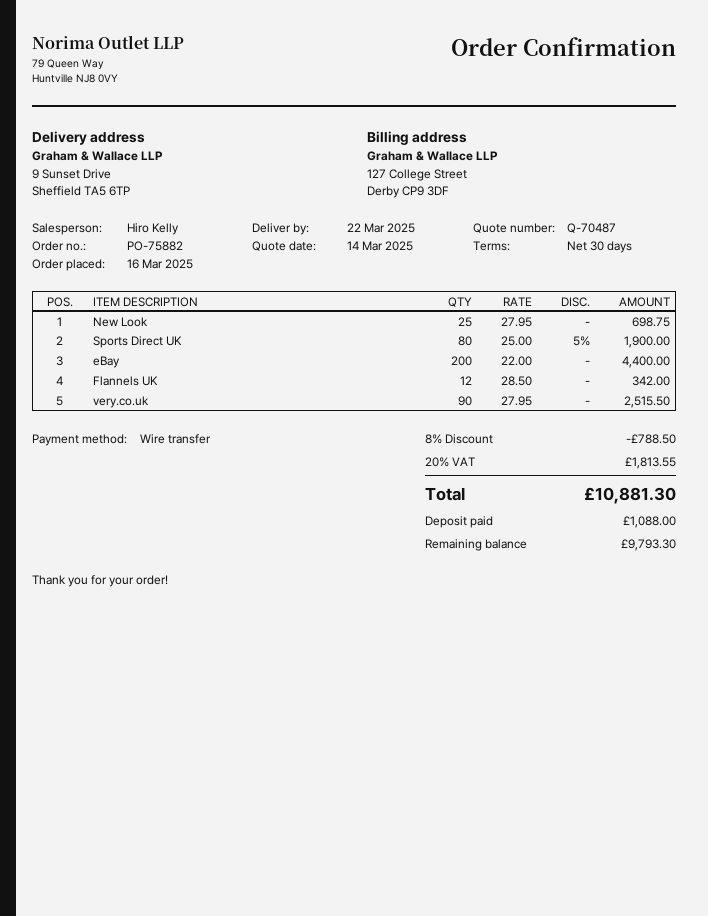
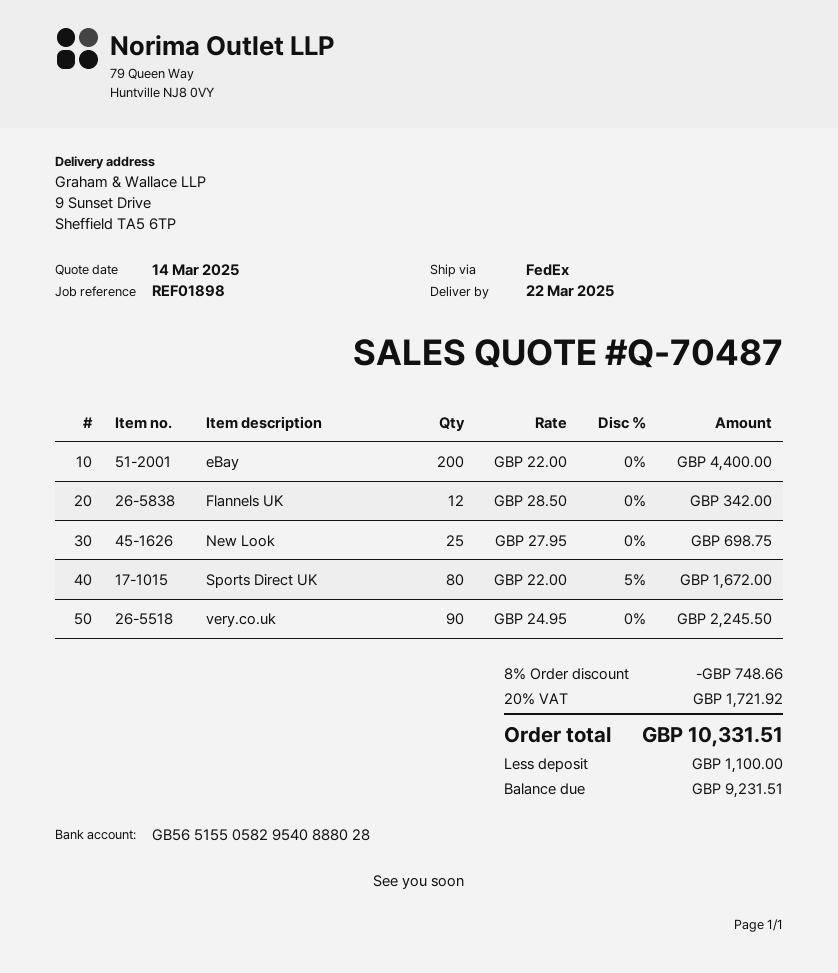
Sports Direct UK: 80 x 25.00 - 5% = 1900.00 -> 80 x 22.00 - 5% = 1672.00
very.co.uk: 90 x 27.95 = 2515.50 -> 90 x 24.95 = 2245.50
discount: 8% = 788.50 -> 8% = 748.66
tax: 20% = 1813.55 -> 20% = 1721.92
total: 10881.30 -> 10331.51
deposit: 1088.00 -> 1100.00
balance: 9793.30 -> 9231.51

